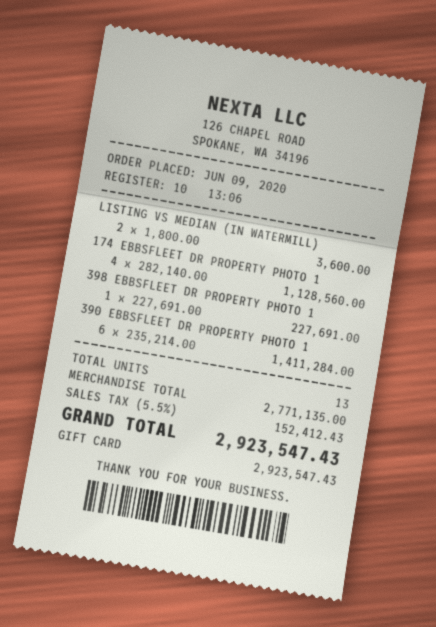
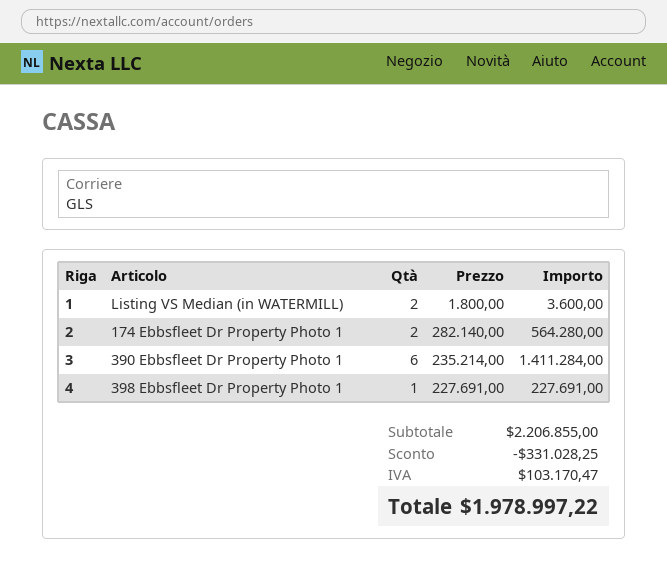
174 EBBSFLEET DR PROPERTY PHOTO 1: 4 x 282140.00 = 1128560.00 -> 2 x 282140.00 = 564280.00
subtotal: 2771135.00 -> 2206855.00
discount: none -> 331028.25
tax: 152412.43 -> 103170.47
total: 2923547.43 -> 1978997.22

